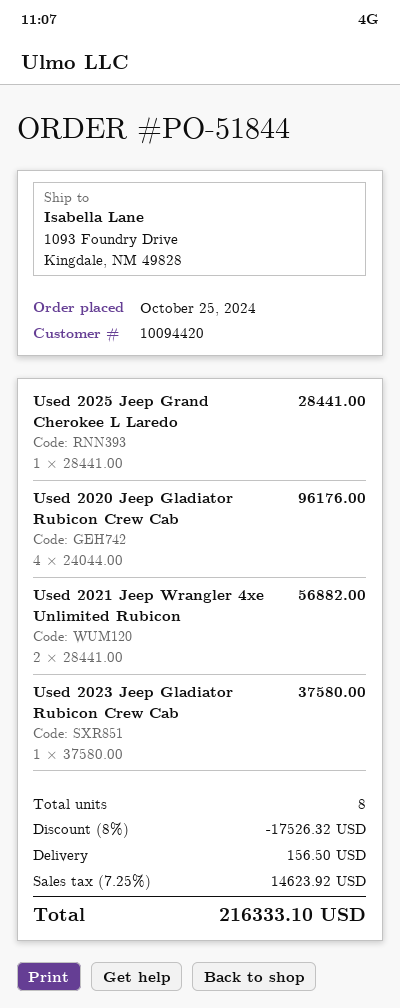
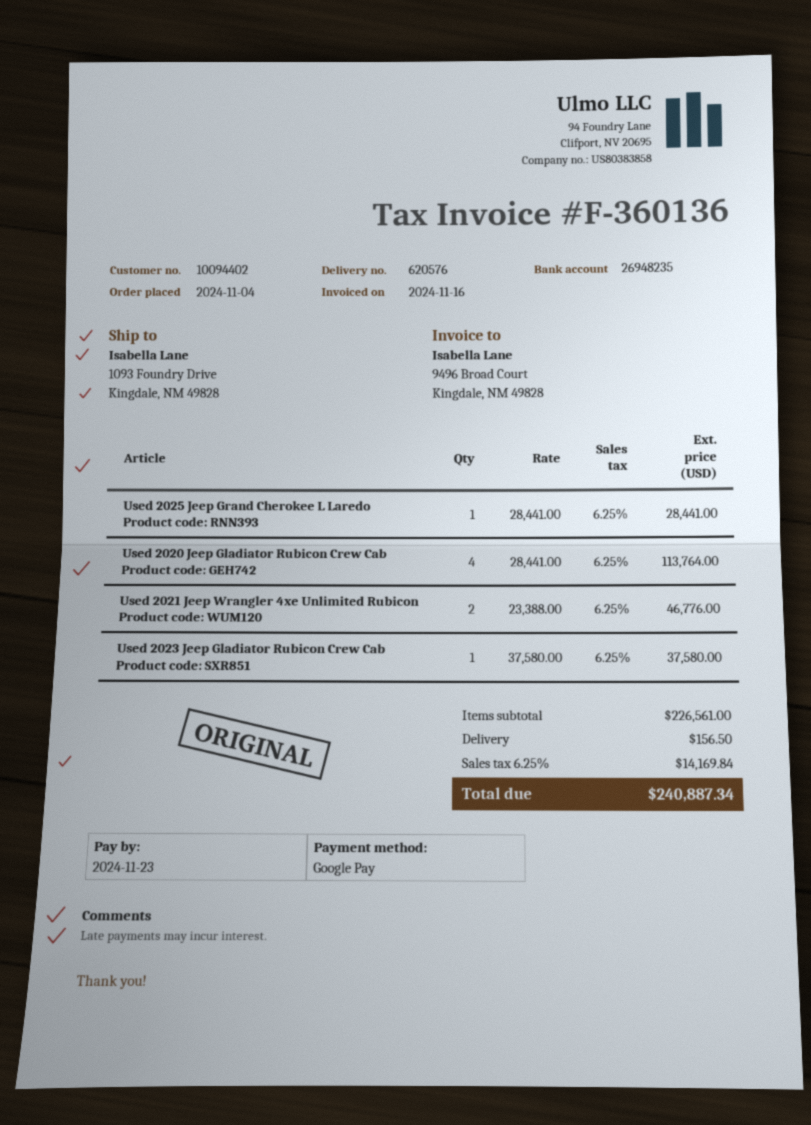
order date: 2024-10-25 -> 2024-11-04
customer number: 10094420 -> 10094402
Used 2020 Jeep Gladiator Rubicon Crew Cab: 4 x 24044.00 = 96176.00 -> 4 x 28441.00 = 113764.00
Used 2021 Jeep Wrangler 4xe Unlimited Rubicon: 2 x 28441.00 = 56882.00 -> 2 x 23388.00 = 46776.00
discount: 8% = 17526.32 -> none
tax: 7.25% = 14623.92 -> 6.25% = 14169.84
total: 216333.10 -> 240887.34

